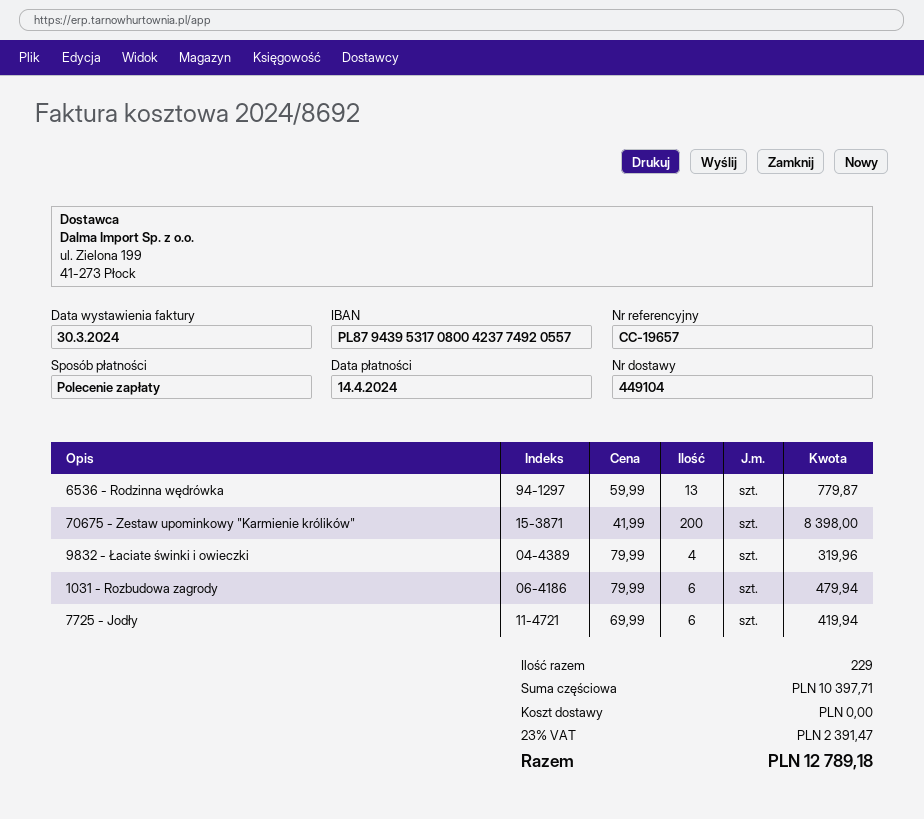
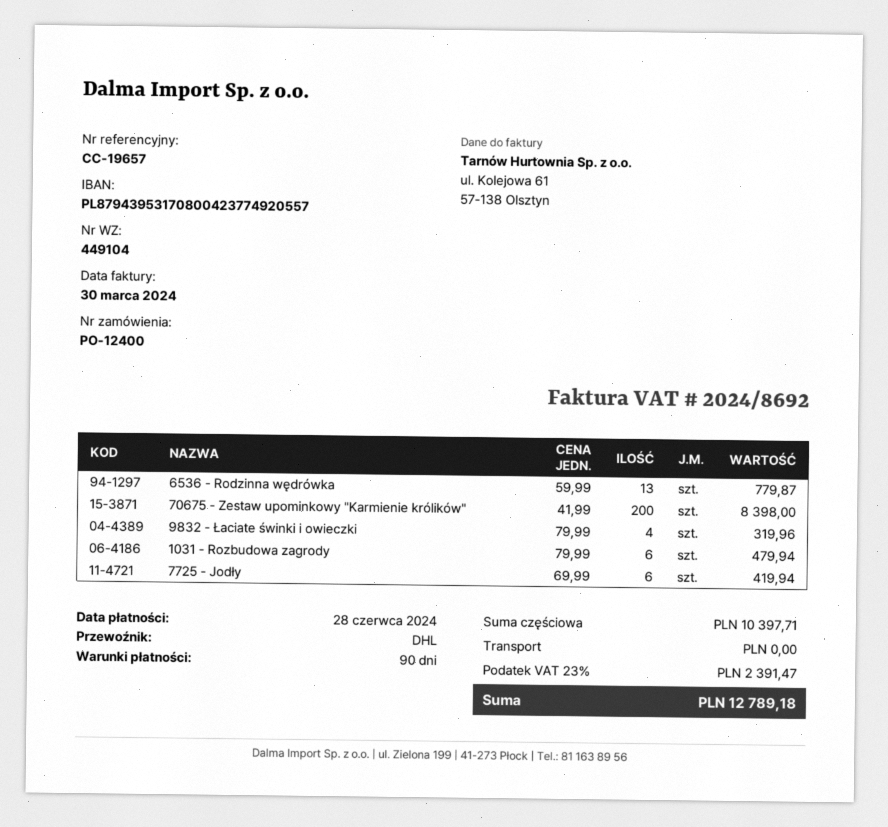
due date: 2024-04-14 -> 2024-06-28

